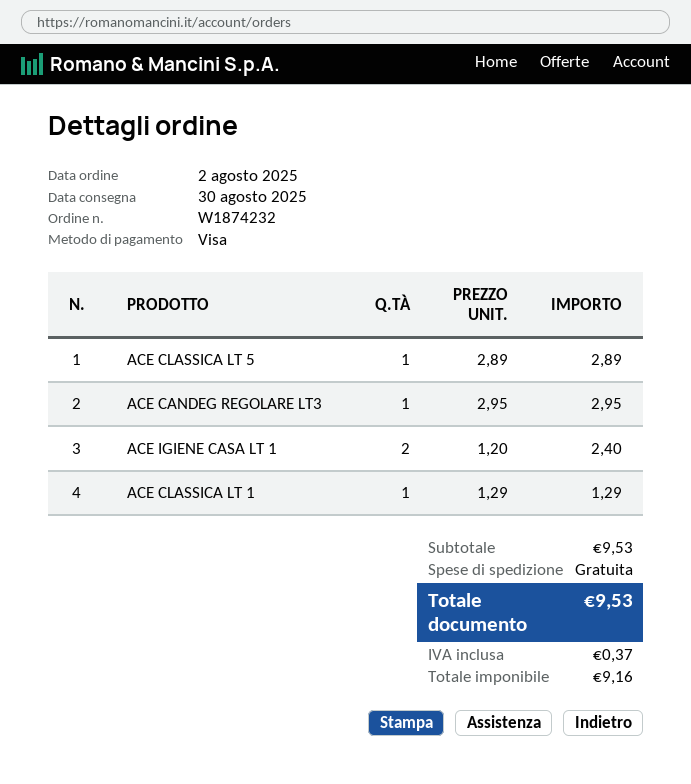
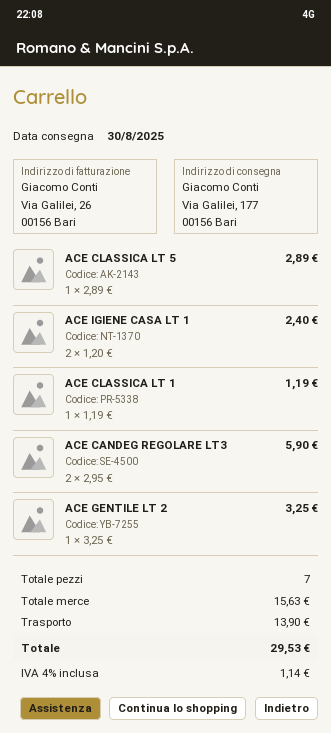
ACE CANDEG REGOLARE LT3: 1 x 2.95 = 2.95 -> 2 x 2.95 = 5.90
ACE CLASSICA LT 1: 1 x 1.29 = 1.29 -> 1 x 1.19 = 1.19
ACE GENTILE LT 2: none -> 1 x 3.25 = 3.25
subtotal: 9.53 -> 15.63
shipping: 0.00 -> 13.90
tax: 0.37 -> 1.14
total: 9.53 -> 29.53

